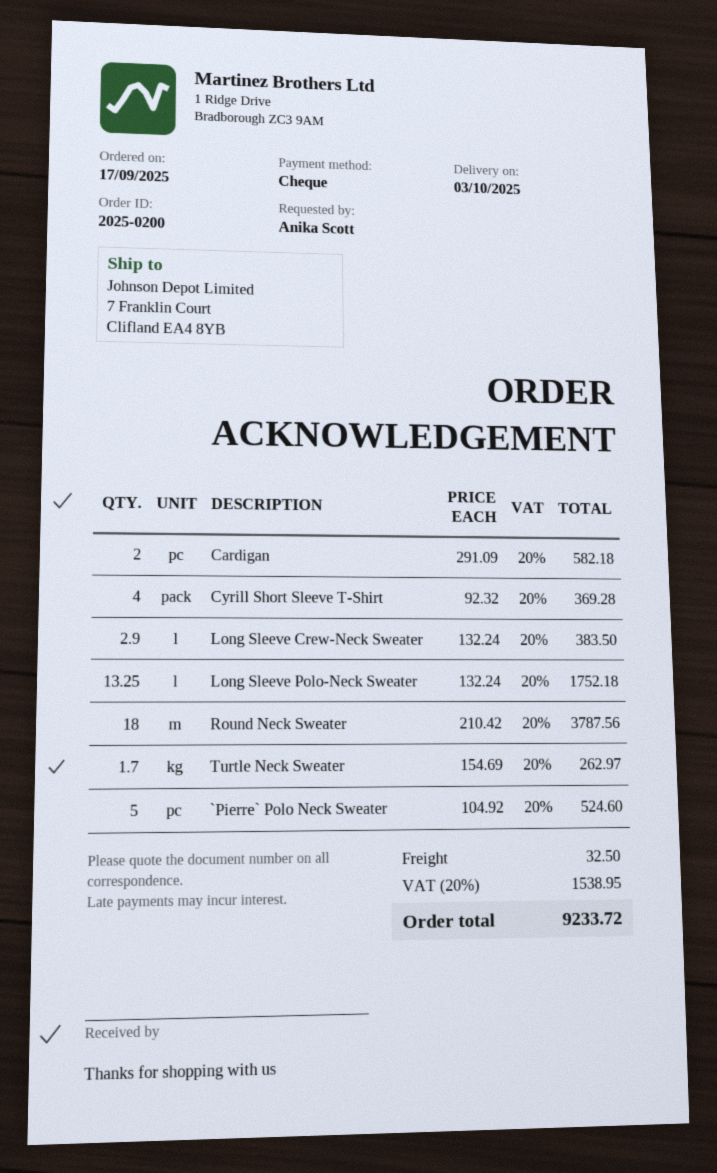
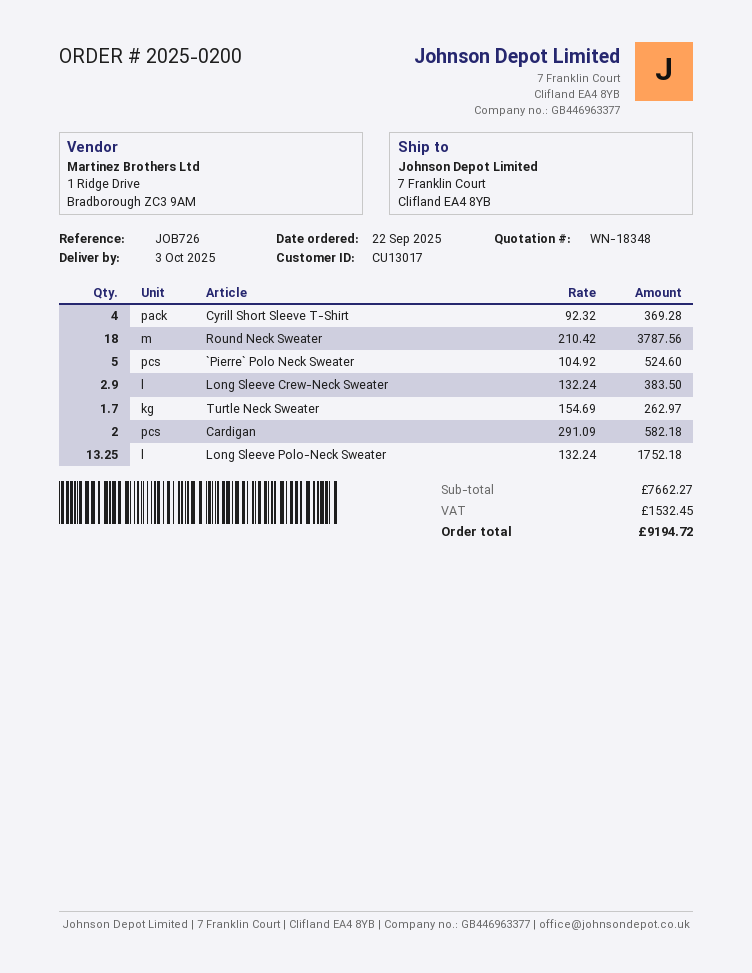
order date: 2025-09-17 -> 2025-09-22
shipping: 32.50 -> none
tax: 1538.95 -> 1532.45
total: 9233.72 -> 9194.72

